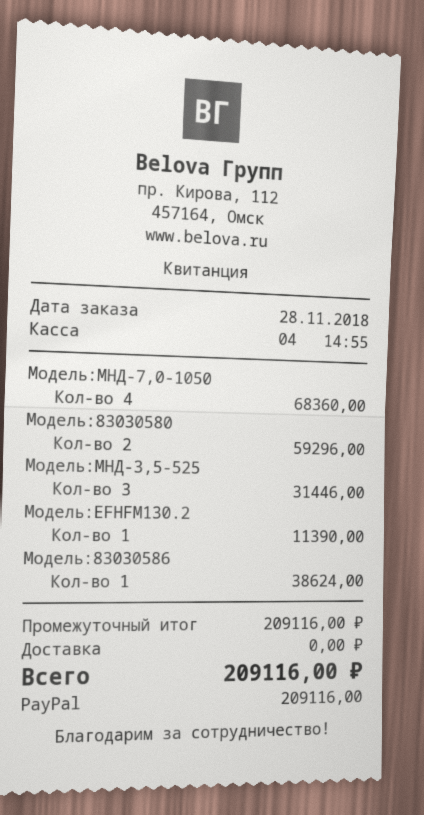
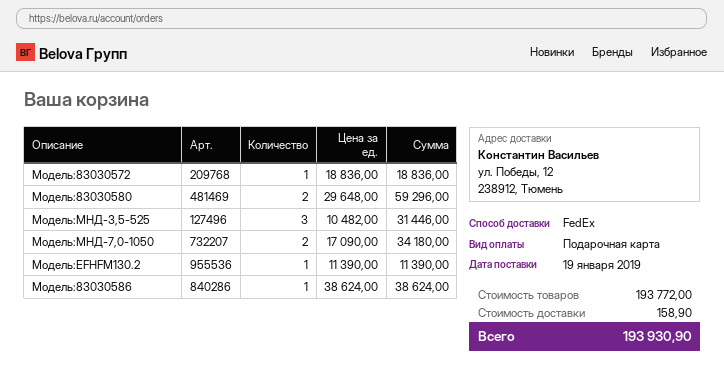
payment method: PayPal -> gift card
Модель:МНД-7,0-1050: 4 for 68360.00 -> 2 for 34180.00
Модель:83030572: none -> 1 for 18836.00
subtotal: 209116.00 -> 193772.00
shipping: 0.00 -> 158.90
total: 209116.00 -> 193930.90

